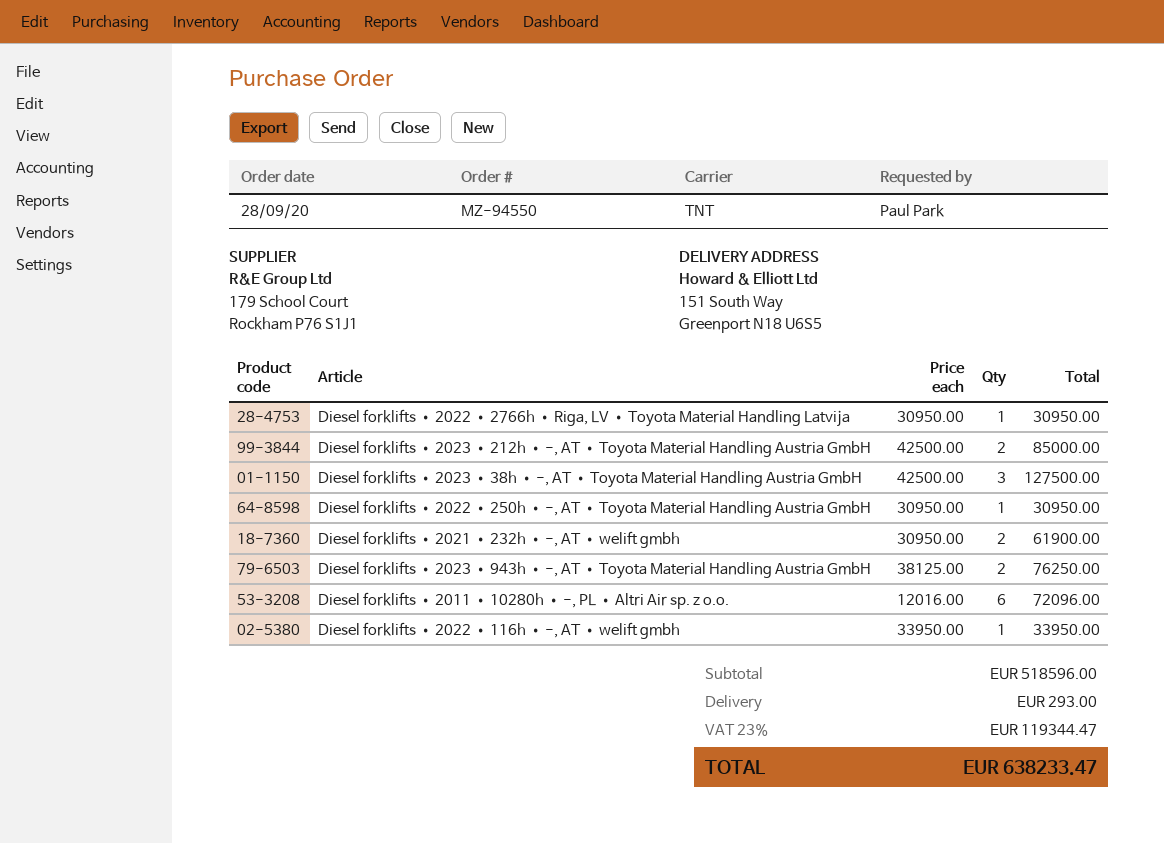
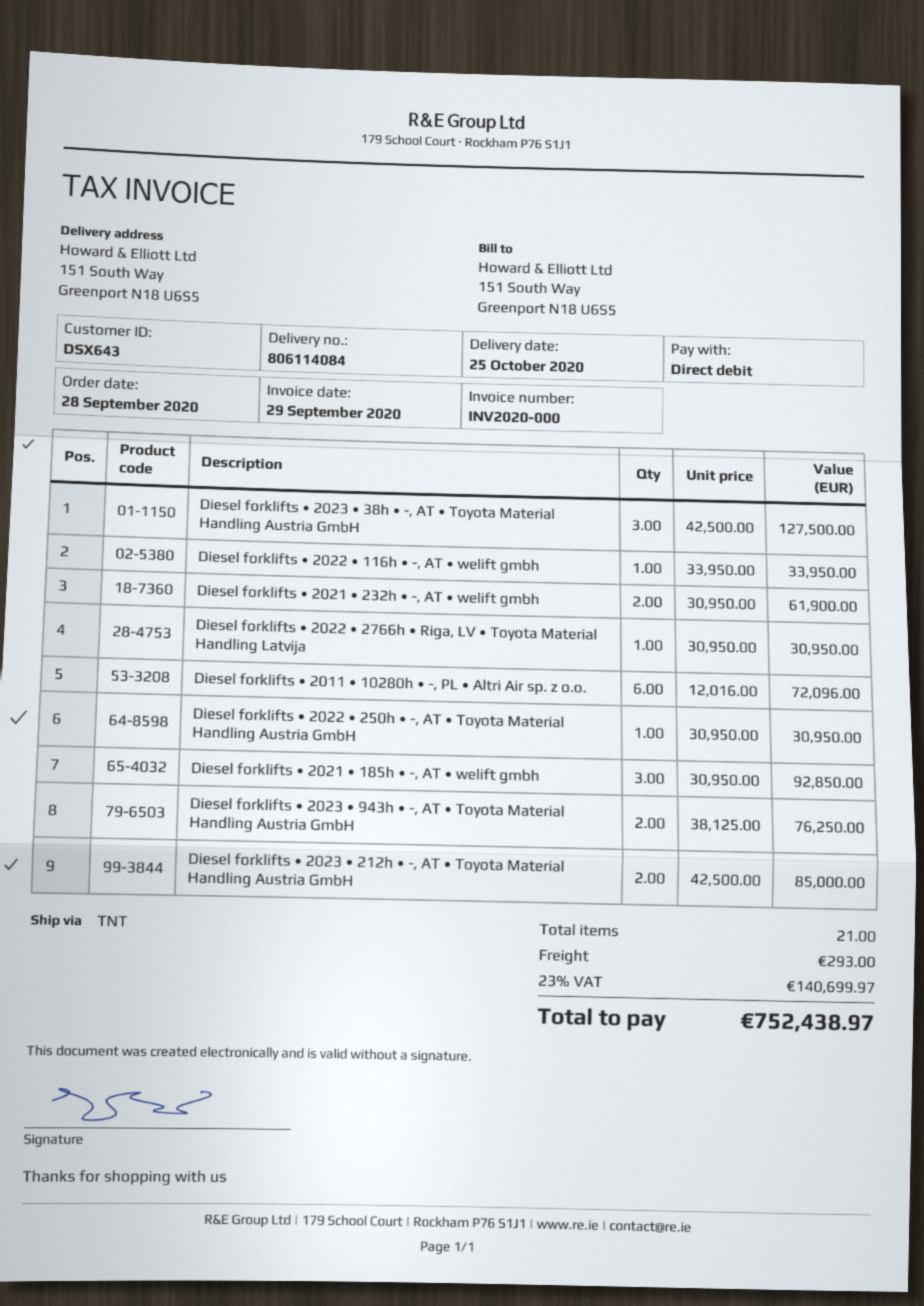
Diesel forklifts • 2021 • 185h • -, AT • welift gmbh: none -> 3 x 30950.00 = 92850.00
tax: 23% = 119344.47 -> 23% = 140699.97
total: 638233.47 -> 752438.97

